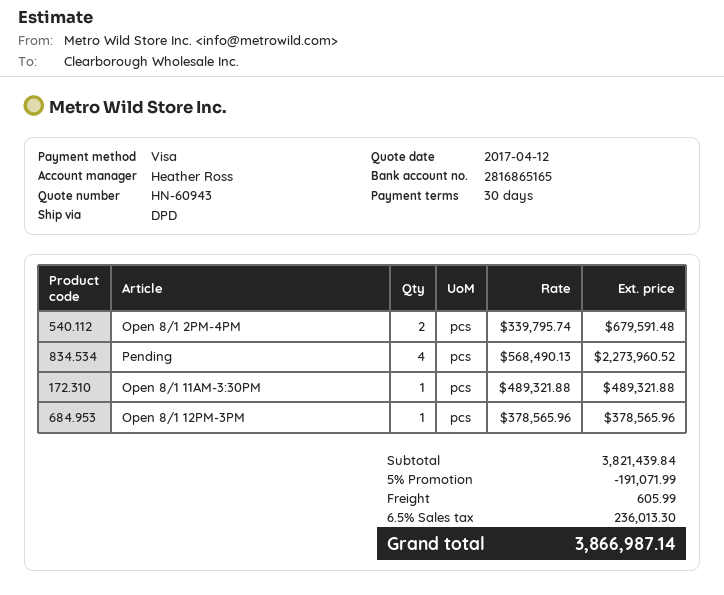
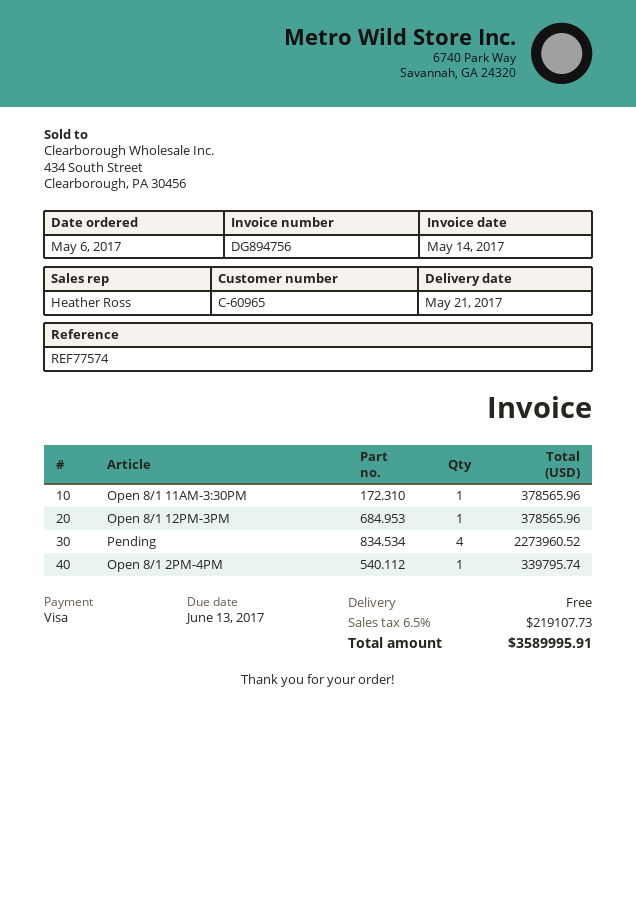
Open 8/1 2PM-4PM: 2 for 679591.48 -> 1 for 339795.74
Open 8/1 11AM-3:30PM: 1 for 489321.88 -> 1 for 378565.96
discount: 5% = 191071.99 -> none
shipping: 605.99 -> 0.00
tax: 6.5% = 236013.30 -> 6.5% = 219107.73
total: 3866987.14 -> 3589995.91

